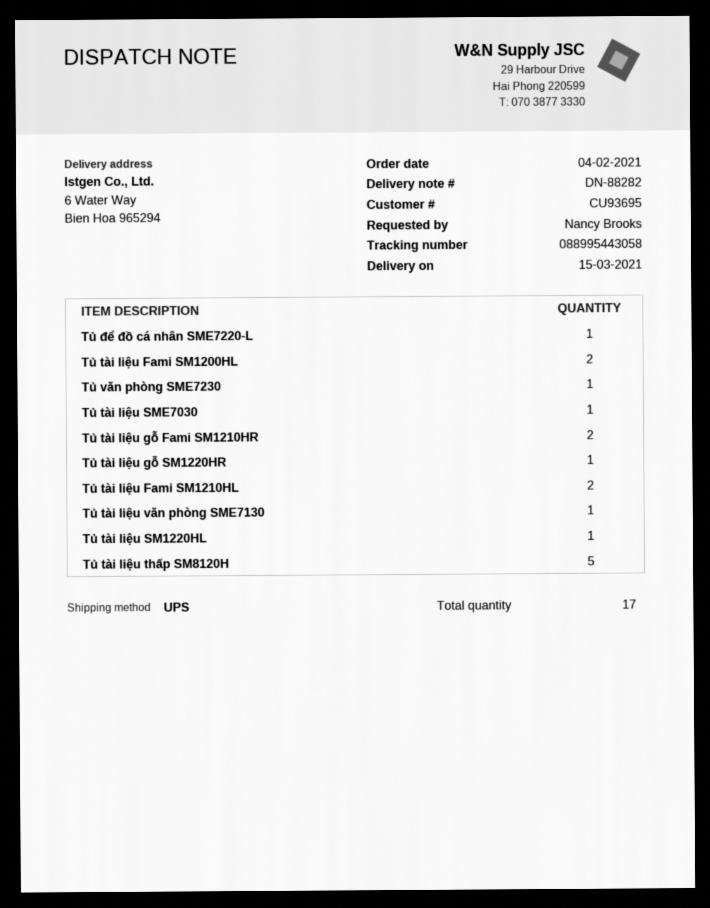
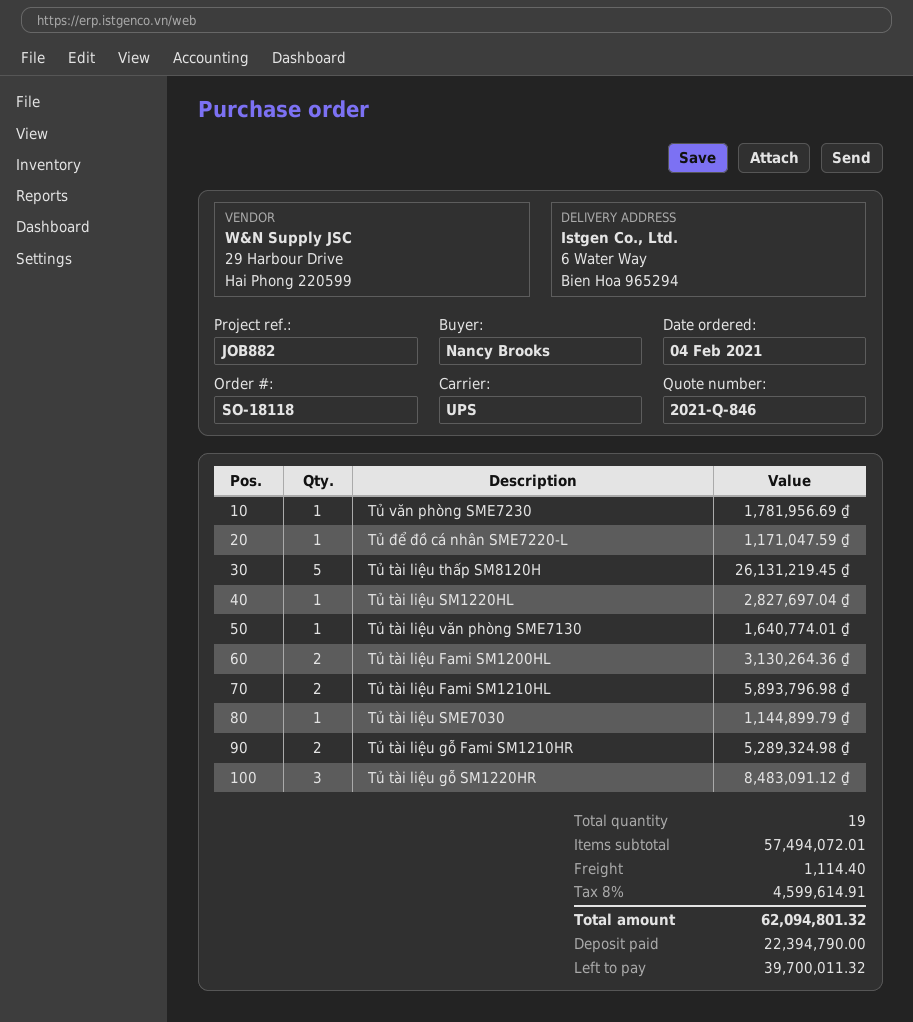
Tủ tài liệu gỗ SM1220HR: 1 -> 3
total quantity: 17 -> 19

